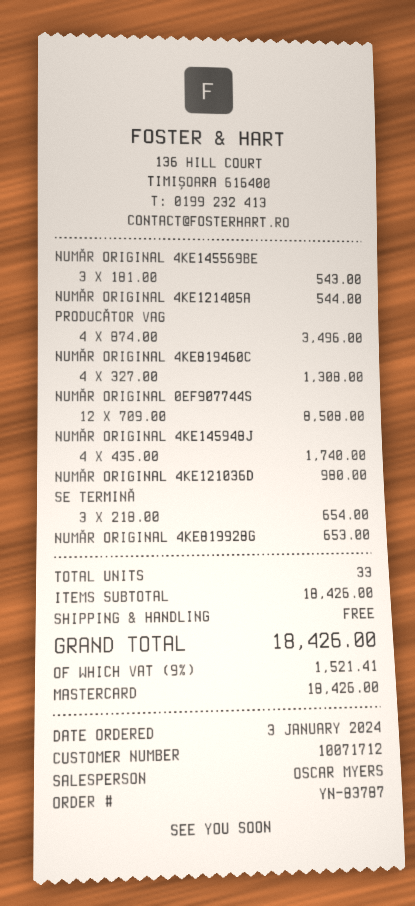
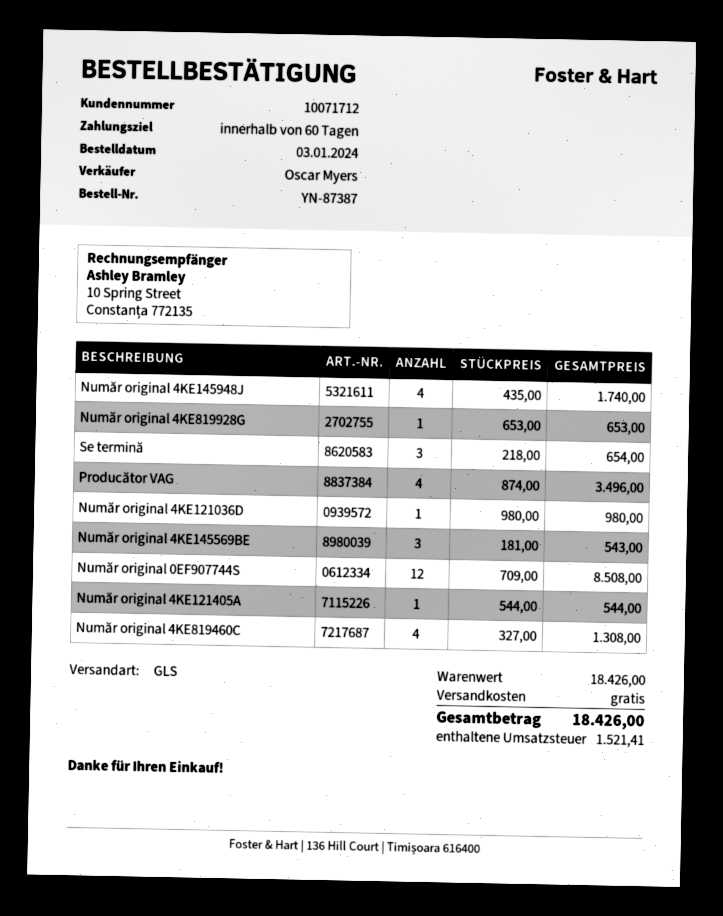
order number: YN-83787 -> YN-87387

